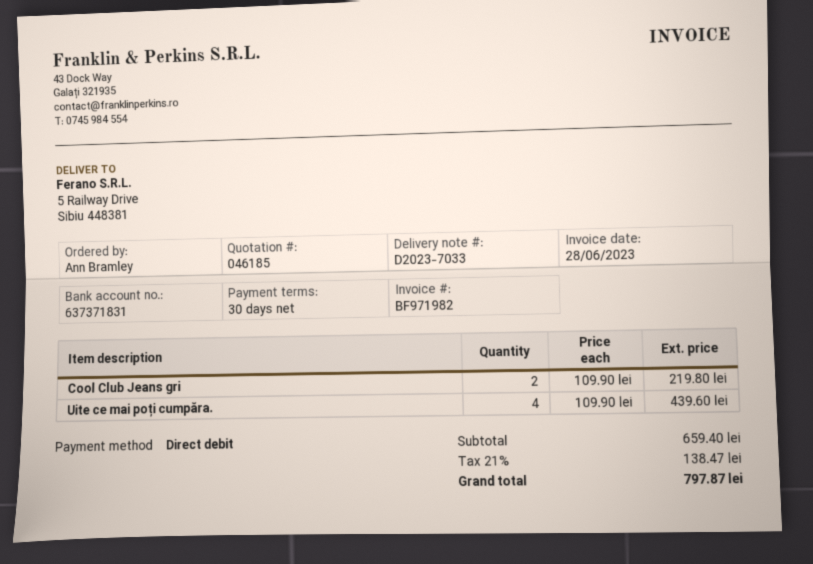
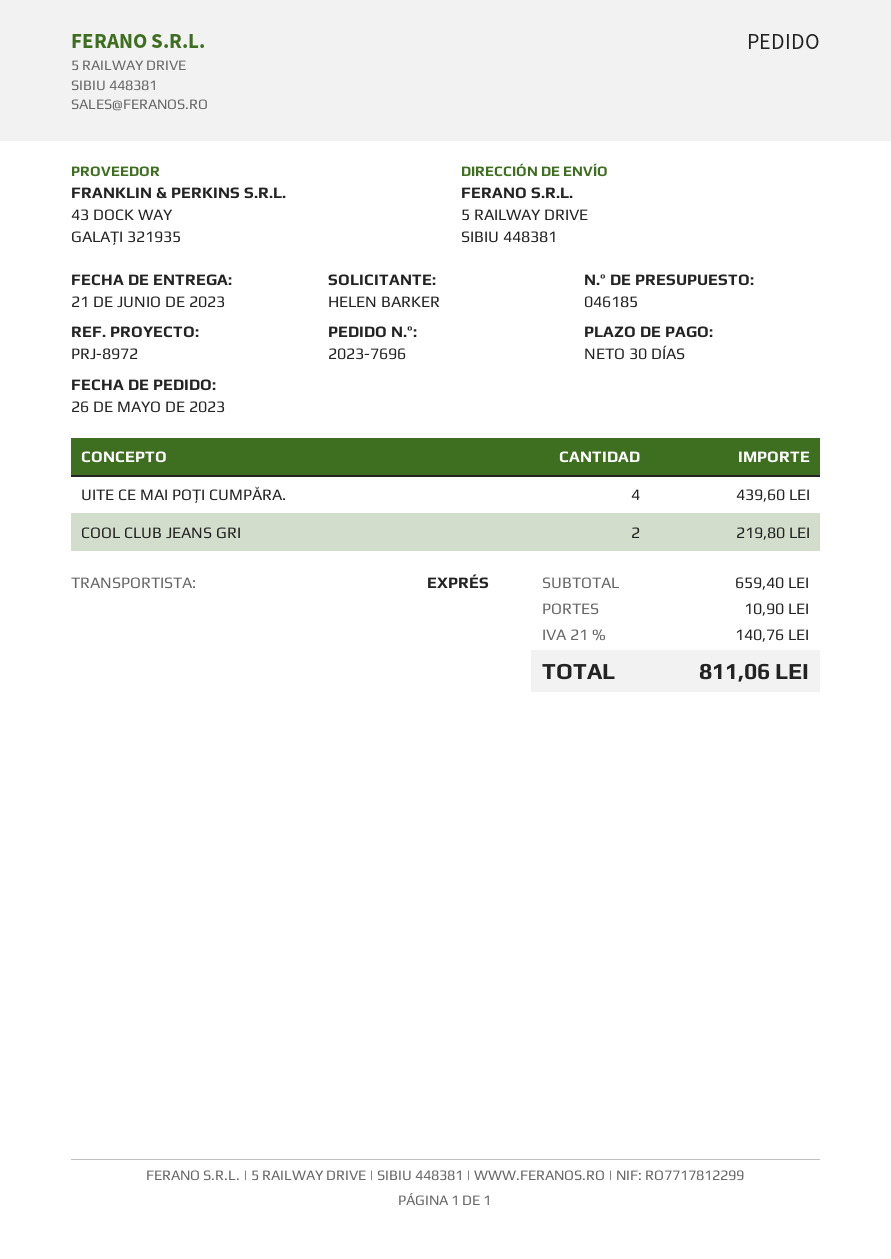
ordered by: Ann Bramley -> HELEN BARKER
shipping: none -> 10.90
tax: 21% = 138.47 -> 21% = 140.76
total: 797.87 -> 811.06

